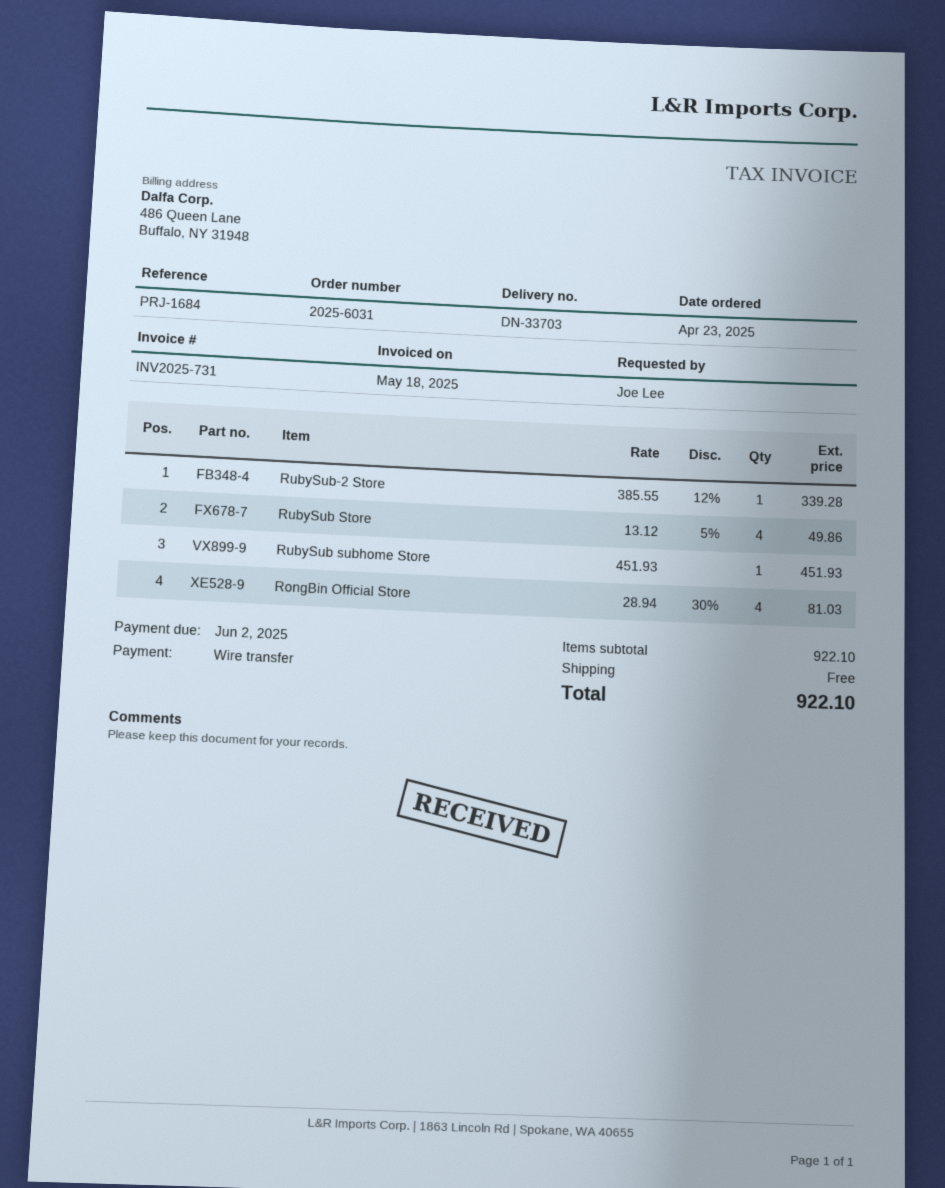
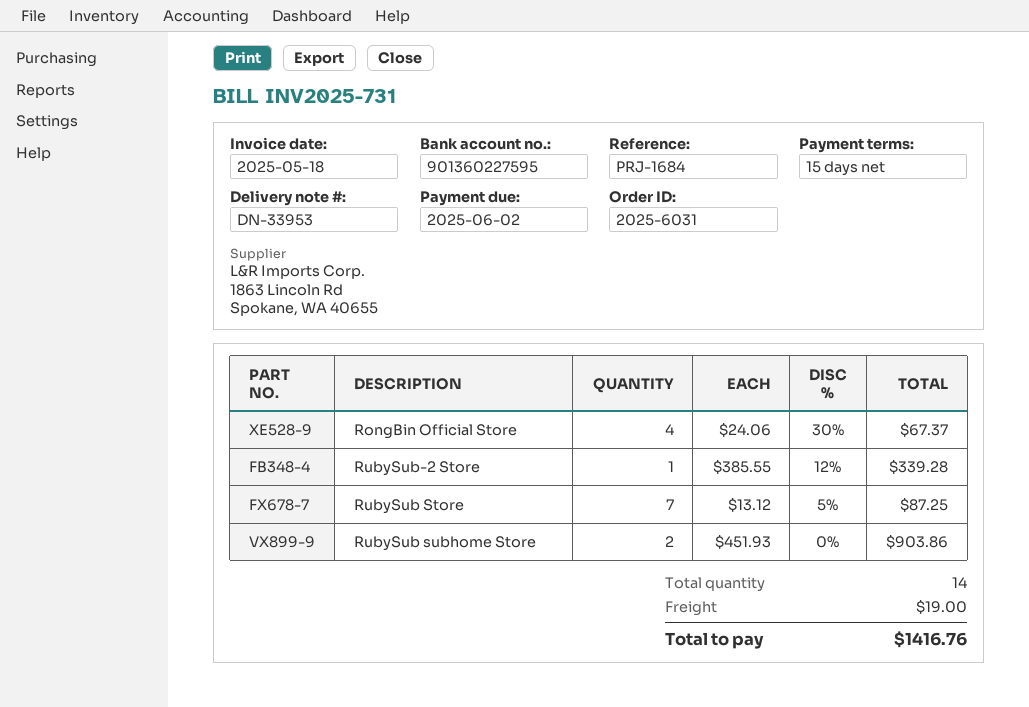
delivery note number: DN-33703 -> DN-33953
RubySub Store: 4 x 13.12 - 5% = 49.86 -> 7 x 13.12 - 5% = 87.25
RubySub subhome Store: 1 x 451.93 = 451.93 -> 2 x 451.93 = 903.86
RongBin Official Store: 4 x 28.94 - 30% = 81.03 -> 4 x 24.06 - 30% = 67.37
shipping: 0.00 -> 19.00
total: 922.10 -> 1416.76

